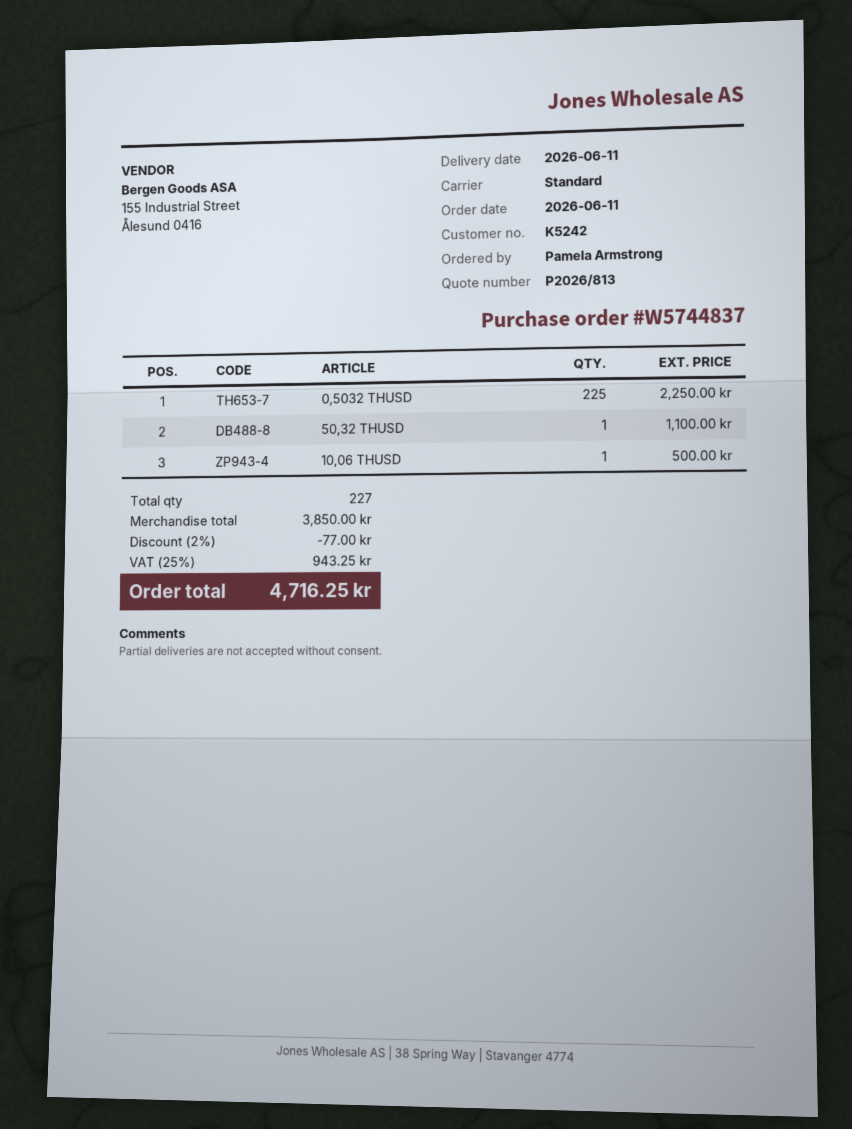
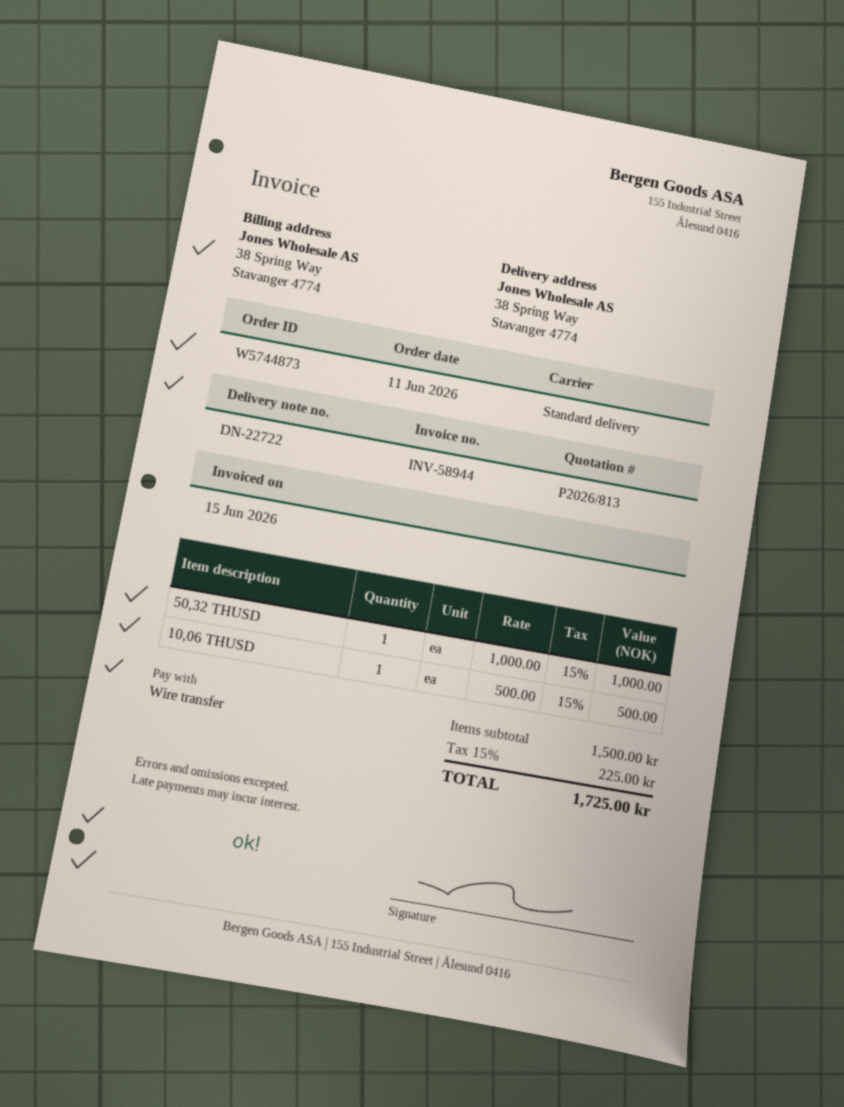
order number: W5744837 -> W5744873
0,5032 THUSD: 225 for 2250.00 -> none
50,32 THUSD: 1 for 1100.00 -> 1 for 1000.00
subtotal: 3850.00 -> 1500.00
discount: 2% = 77.00 -> none
tax: 25% = 943.25 -> 15% = 225.00
total: 4716.25 -> 1725.00

